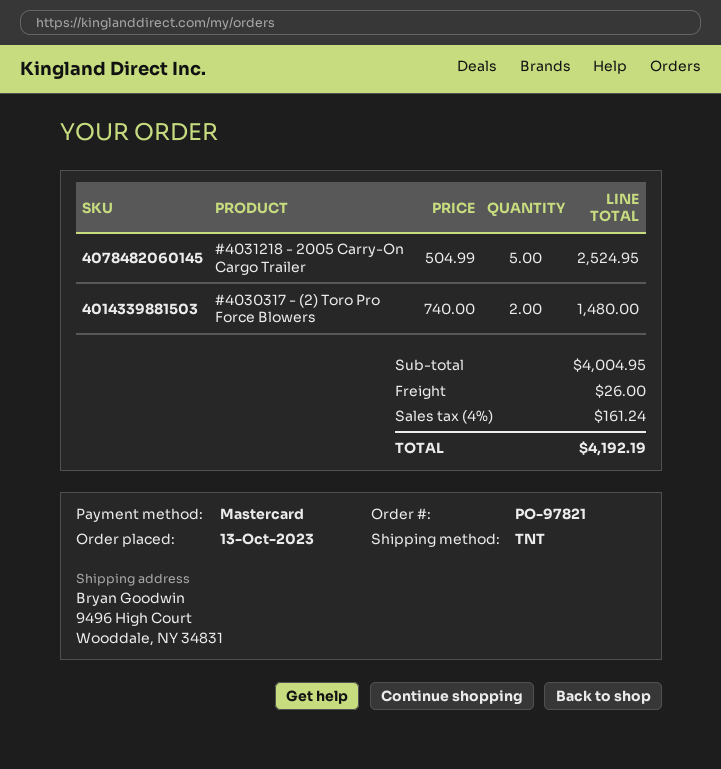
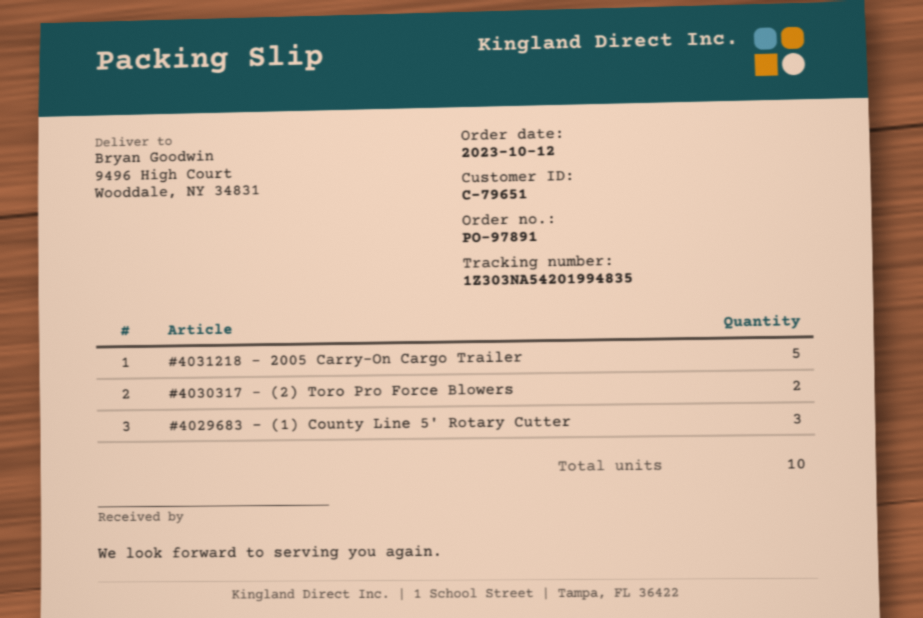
order number: PO-97821 -> PO-97891
order date: 2023-10-13 -> 2023-10-12
#4029683 - (1) County Line 5' Rotary Cutter: none -> 3

